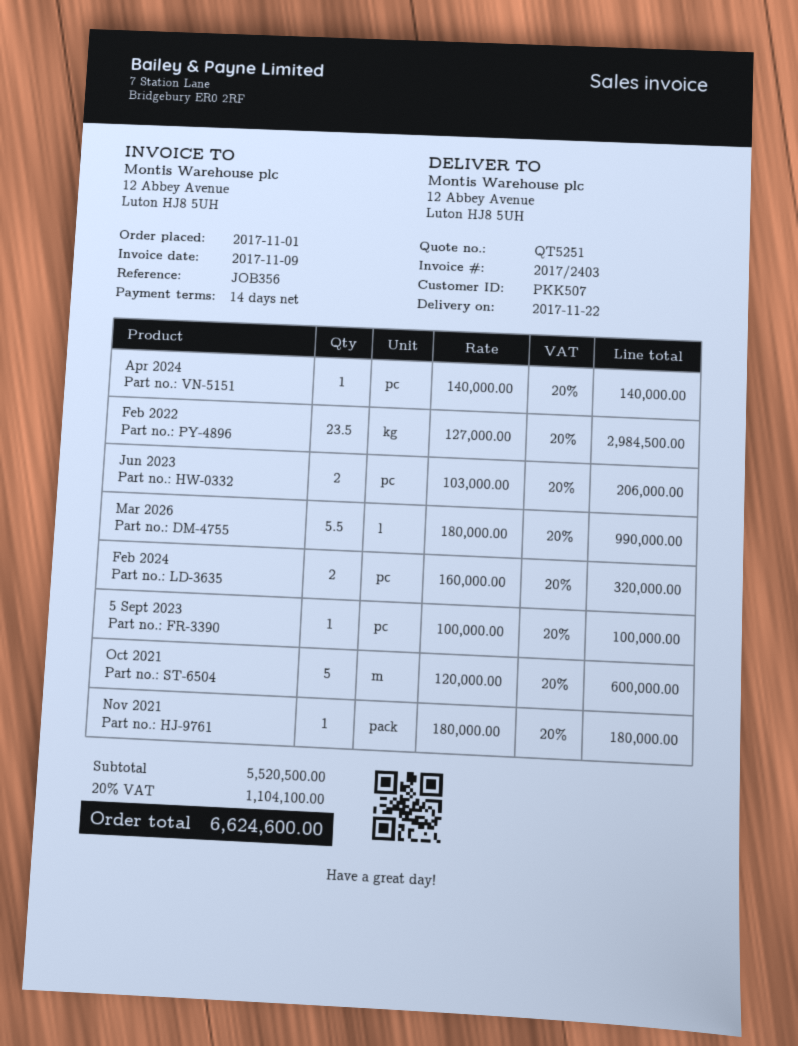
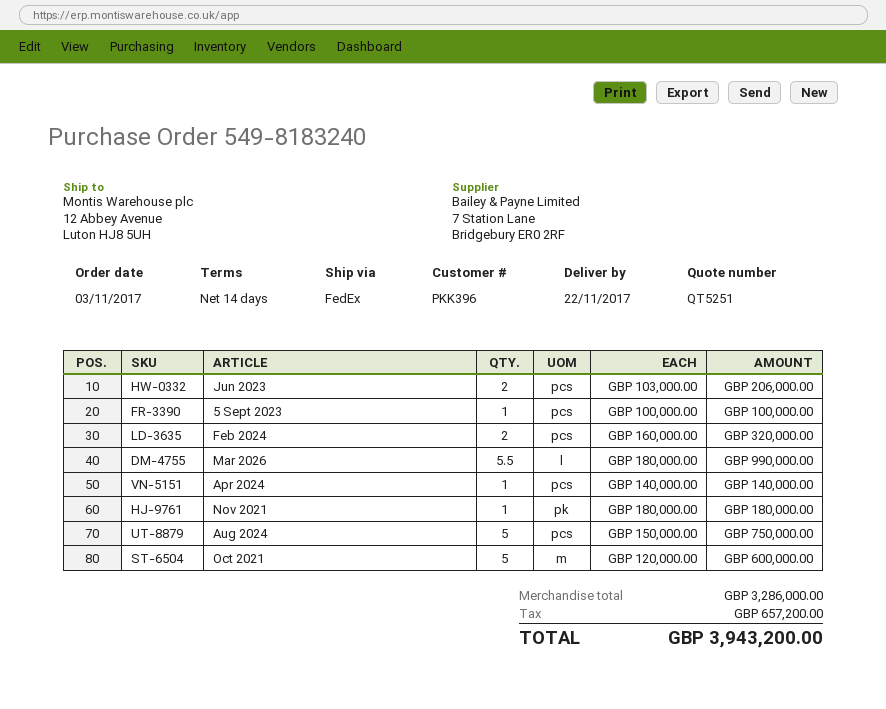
order date: 2017-11-01 -> 2017-11-03
customer number: PKK507 -> PKK396
Feb 2022: 23.5 x 127000.00 = 2984500.00 -> none
Aug 2024: none -> 5 x 150000.00 = 750000.00
subtotal: 5520500.00 -> 3286000.00
tax: 1104100.00 -> 657200.00
total: 6624600.00 -> 3943200.00

